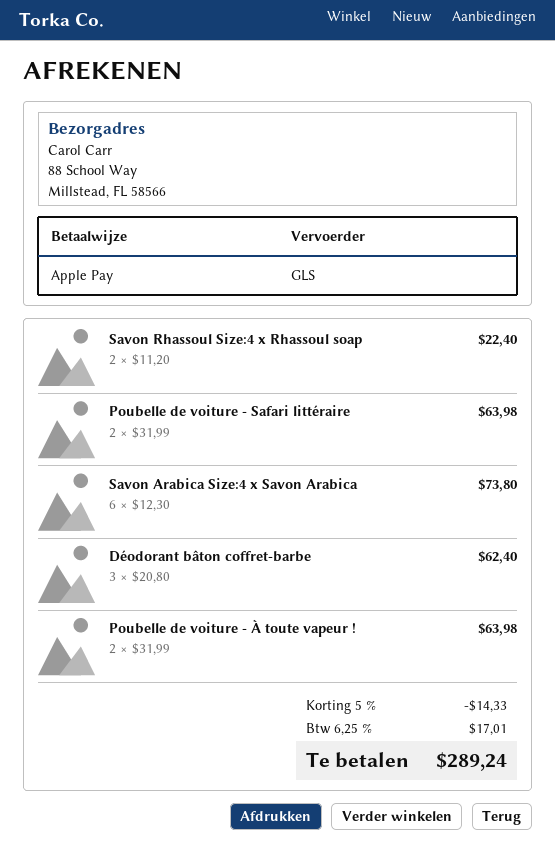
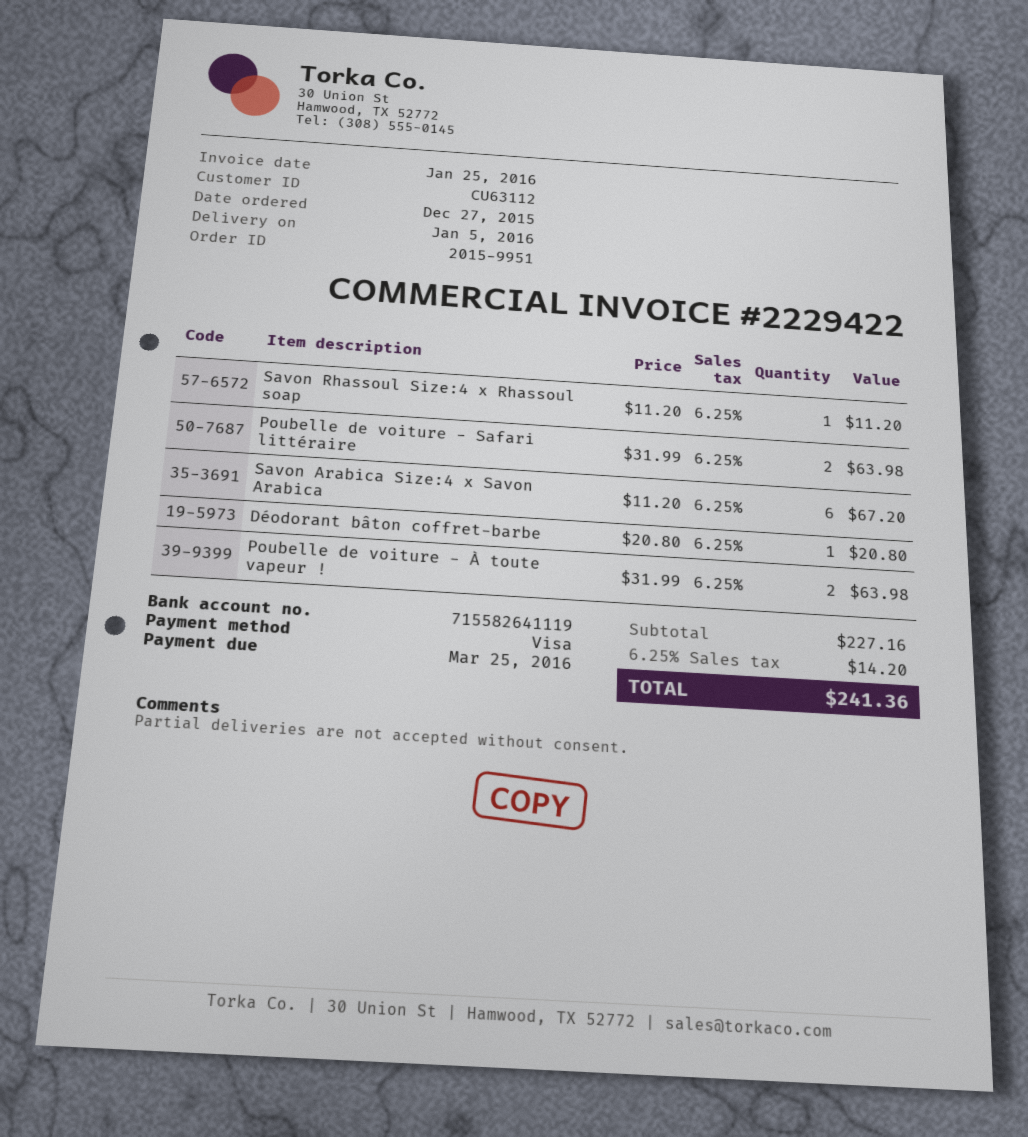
payment method: Apple Pay -> Visa
Savon Rhassoul Size:4 x Rhassoul soap: 2 x 11.20 = 22.40 -> 1 x 11.20 = 11.20
Savon Arabica Size:4 x Savon Arabica: 6 x 12.30 = 73.80 -> 6 x 11.20 = 67.20
Déodorant bâton coffret-barbe: 3 x 20.80 = 62.40 -> 1 x 20.80 = 20.80
discount: 5% = 14.33 -> none
tax: 6.25% = 17.01 -> 6.25% = 14.20
total: 289.24 -> 241.36

